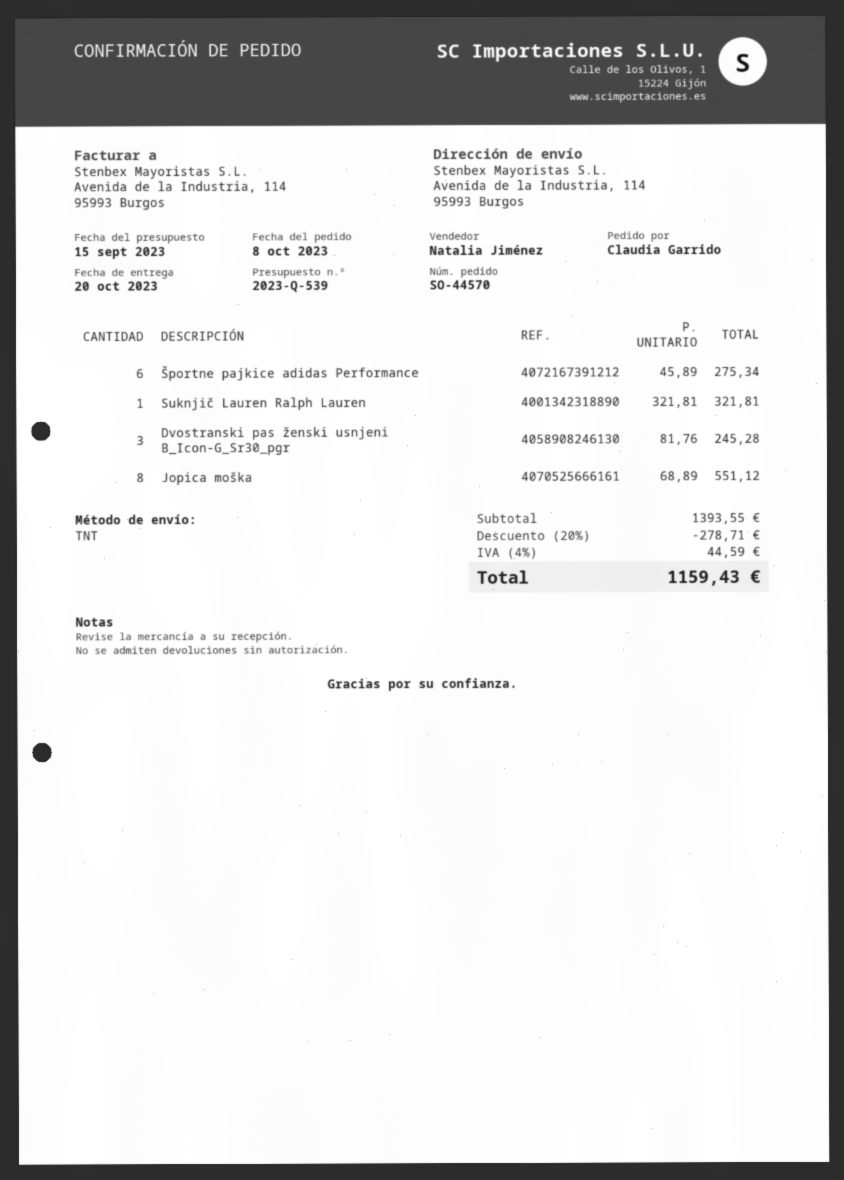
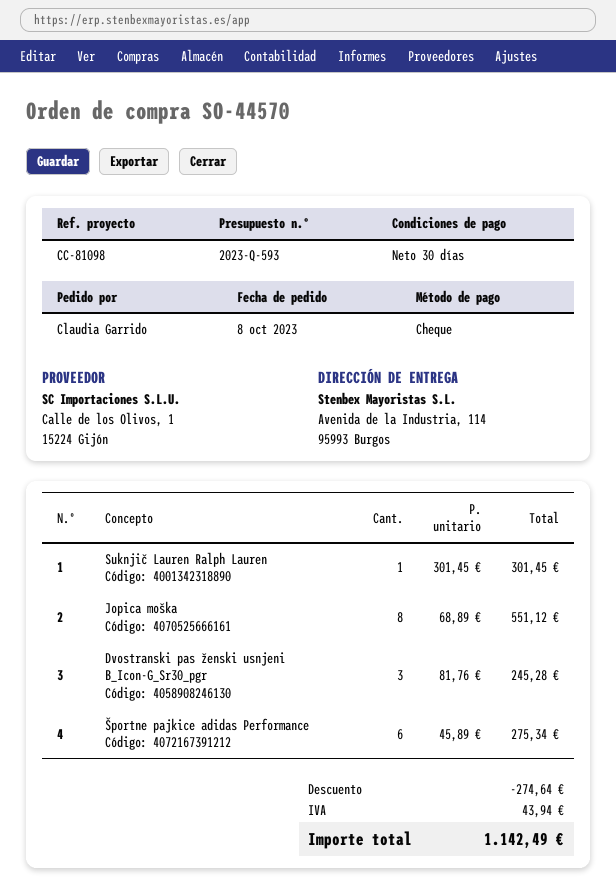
quote number: 2023-Q-539 -> 2023-Q-593
Suknjič Lauren Ralph Lauren: 1 x 321.81 = 321.81 -> 1 x 301.45 = 301.45
discount: 278.71 -> 274.64
tax: 44.59 -> 43.94
total: 1159.43 -> 1142.49

